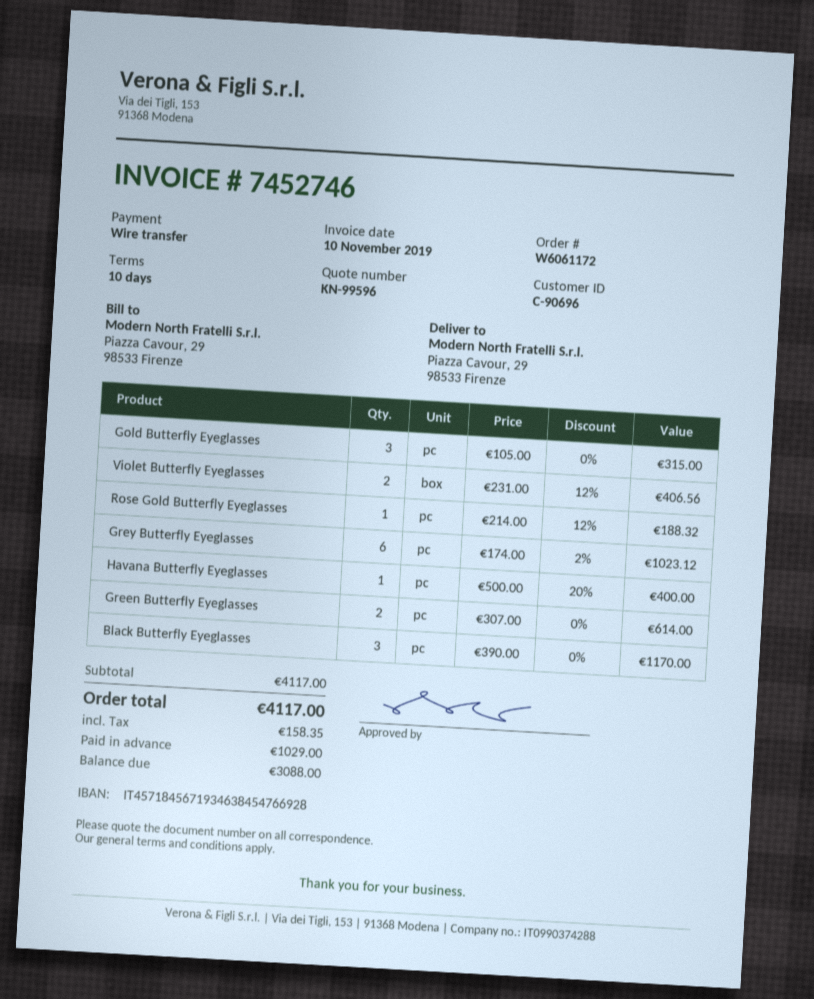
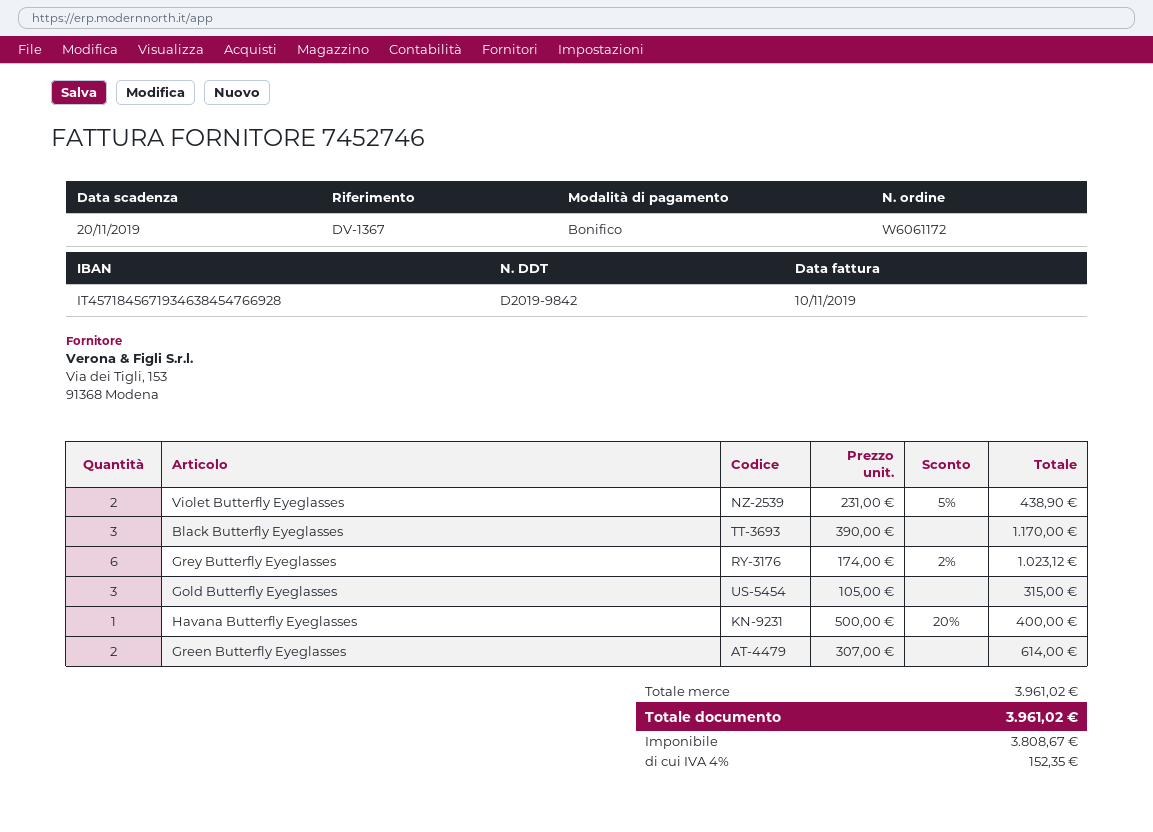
Violet Butterfly Eyeglasses: 2 x 231.00 - 12% = 406.56 -> 2 x 231.00 - 5% = 438.90
Rose Gold Butterfly Eyeglasses: 1 x 214.00 - 12% = 188.32 -> none
subtotal: 4117.00 -> 3961.02
tax: 158.35 -> 152.35
total: 4117.00 -> 3961.02

